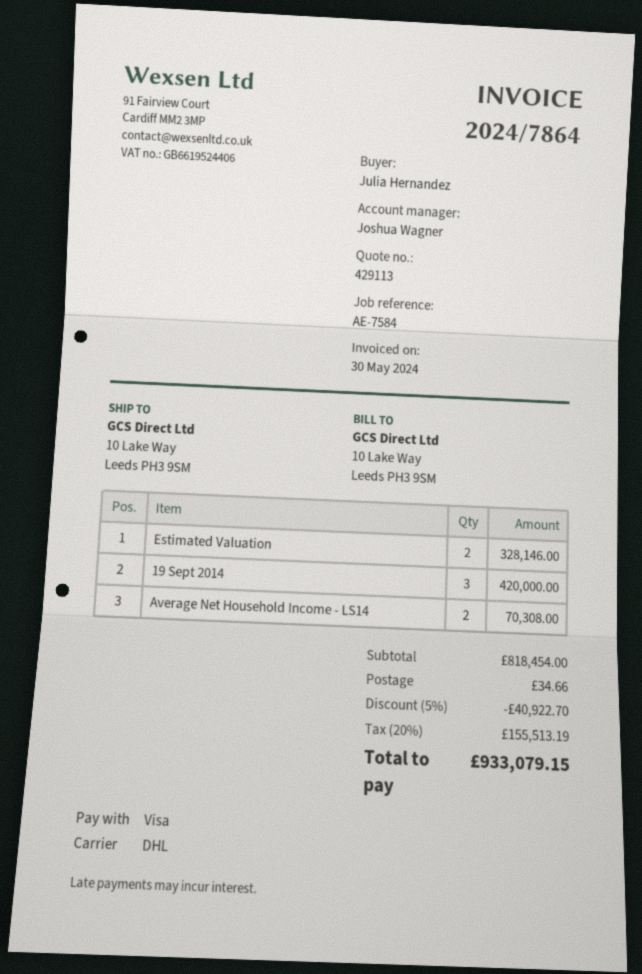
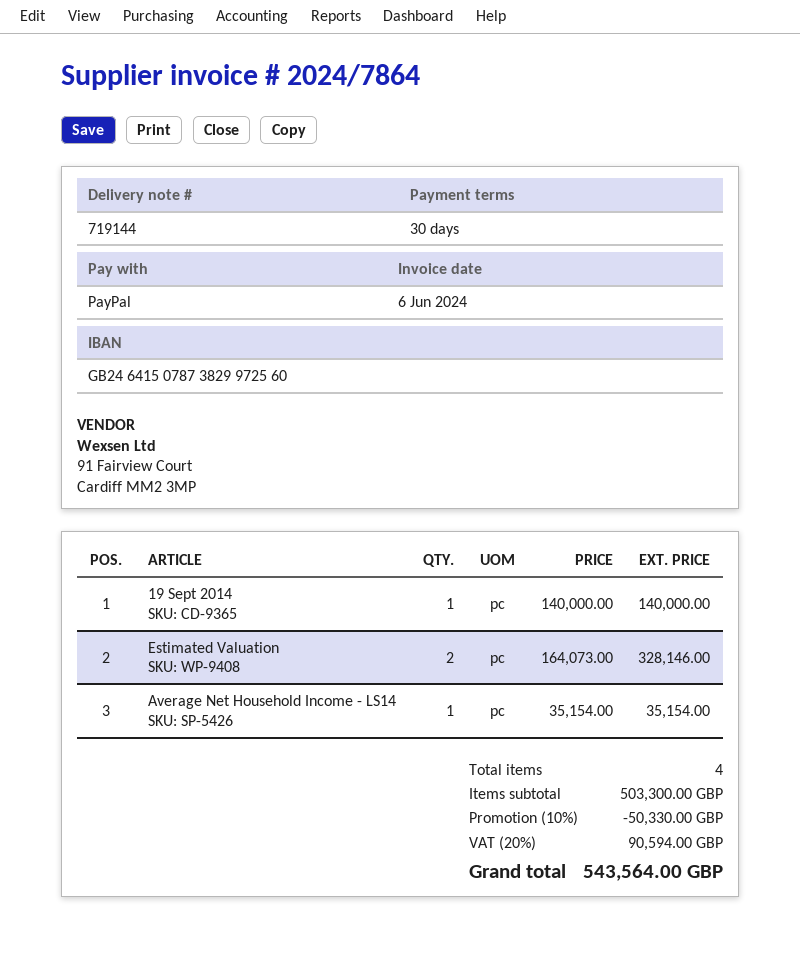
invoice date: 2024-05-30 -> 2024-06-06
payment method: Visa -> PayPal
19 Sept 2014: 3 for 420000.00 -> 1 for 140000.00
Average Net Household Income - LS14: 2 for 70308.00 -> 1 for 35154.00
subtotal: 818454.00 -> 503300.00
discount: 5% = 40922.70 -> 10% = 50330.00
shipping: 34.66 -> none
tax: 20% = 155513.19 -> 20% = 90594.00
total: 933079.15 -> 543564.00

